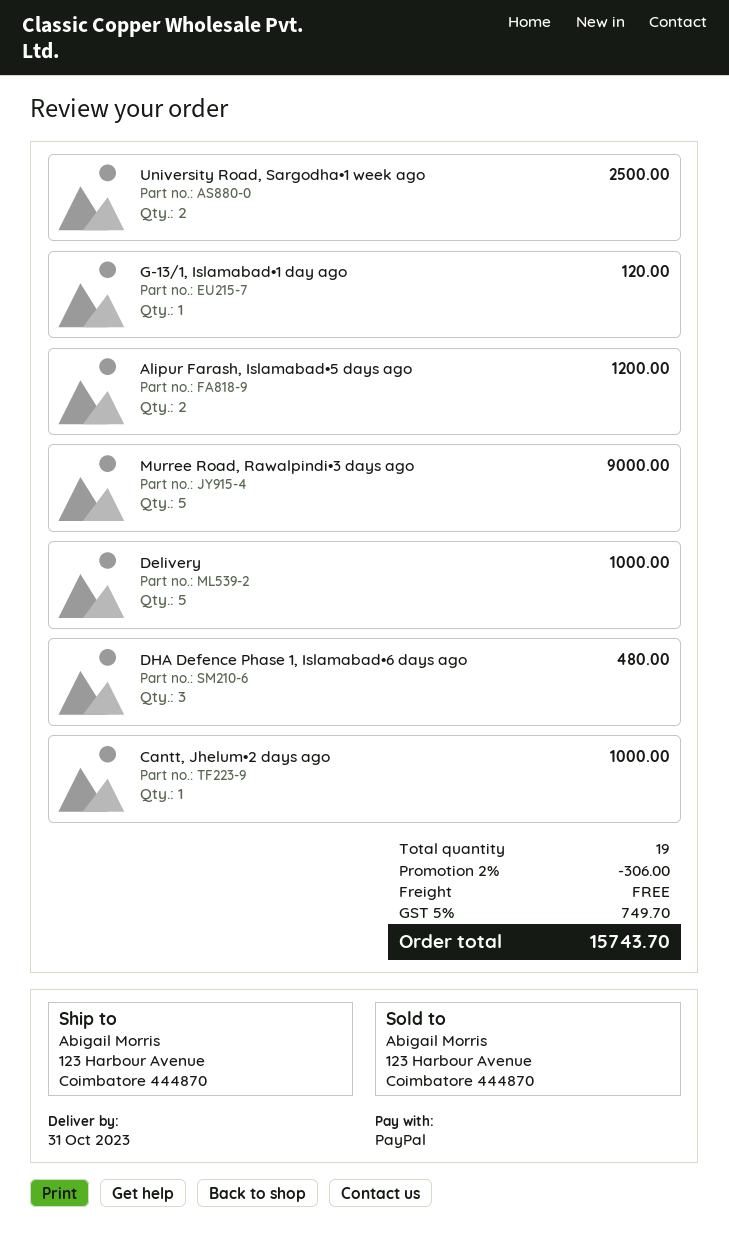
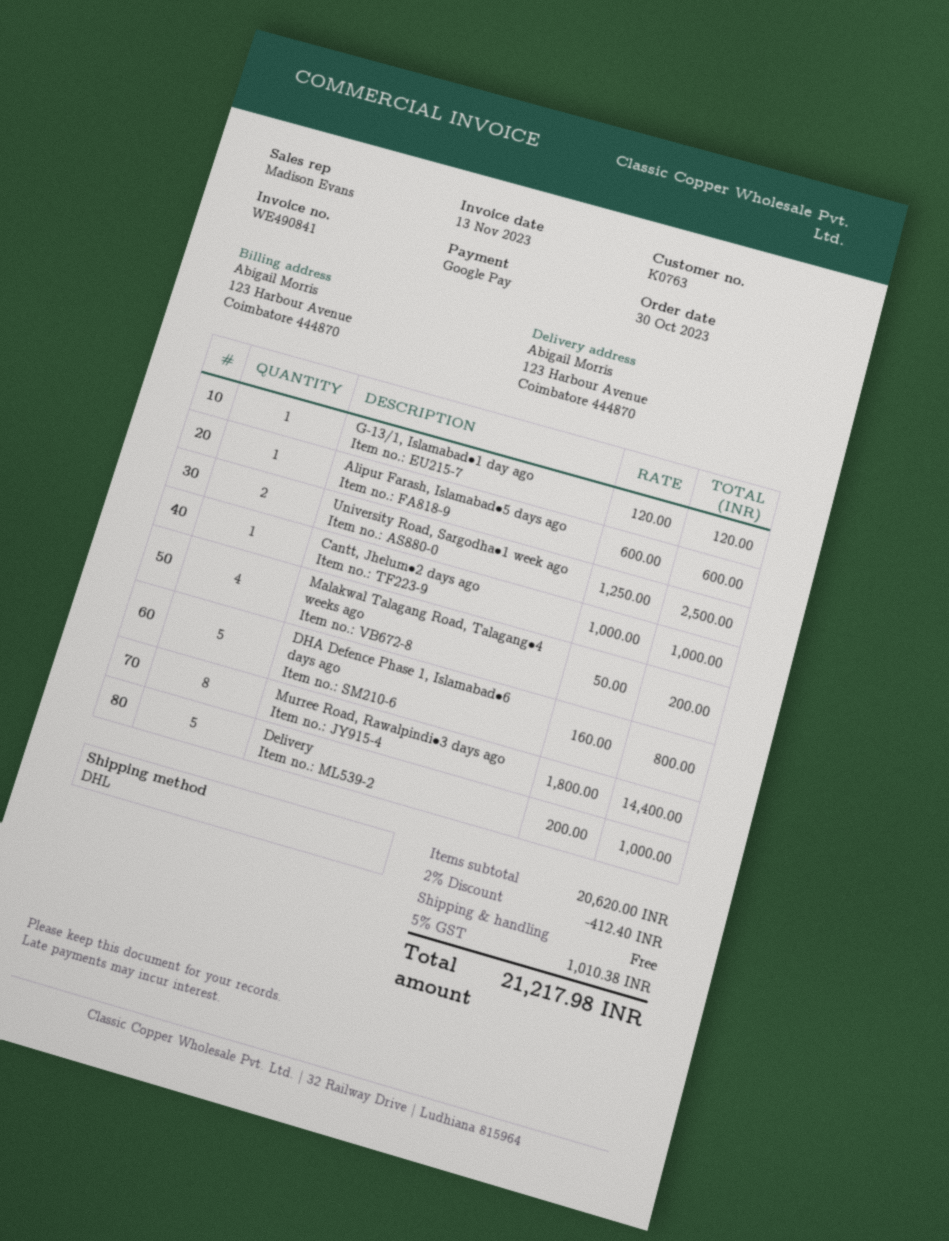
payment method: PayPal -> Google Pay
Alipur Farash, Islamabad•5 days ago: 2 for 1200.00 -> 1 for 600.00
Murree Road, Rawalpindi•3 days ago: 5 for 9000.00 -> 8 for 14400.00
DHA Defence Phase 1, Islamabad•6 days ago: 3 for 480.00 -> 5 for 800.00
Malakwal Talagang Road, Talagang•4 weeks ago: none -> 4 for 200.00
discount: 2% = 306.00 -> 2% = 412.40
tax: 5% = 749.70 -> 5% = 1010.38
total: 15743.70 -> 21217.98

